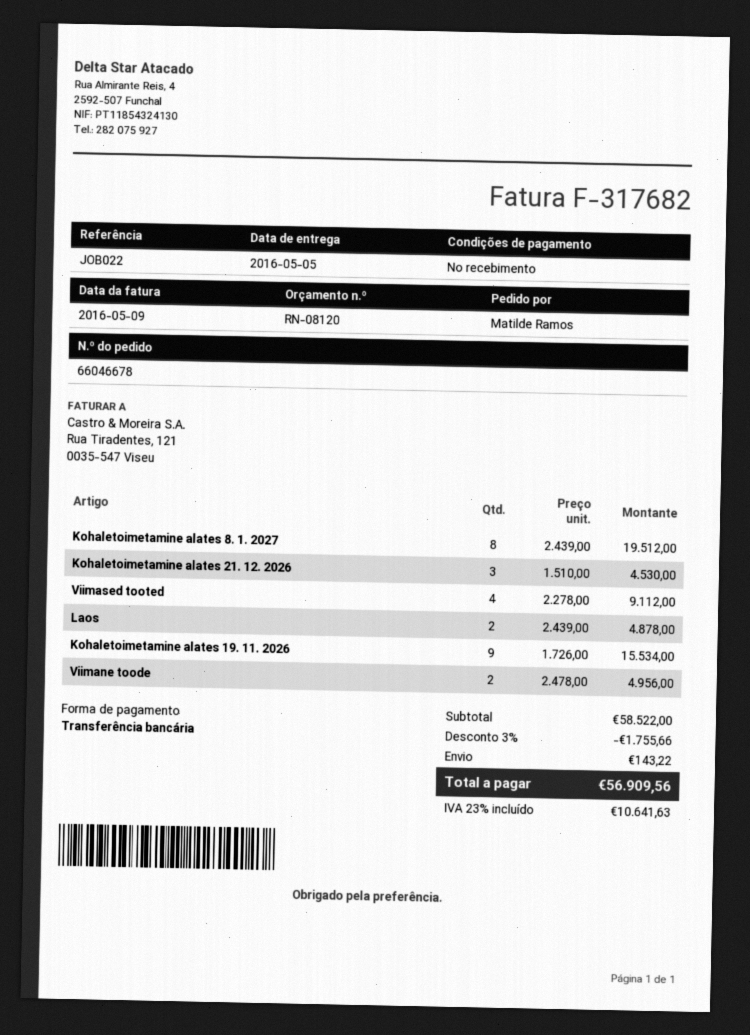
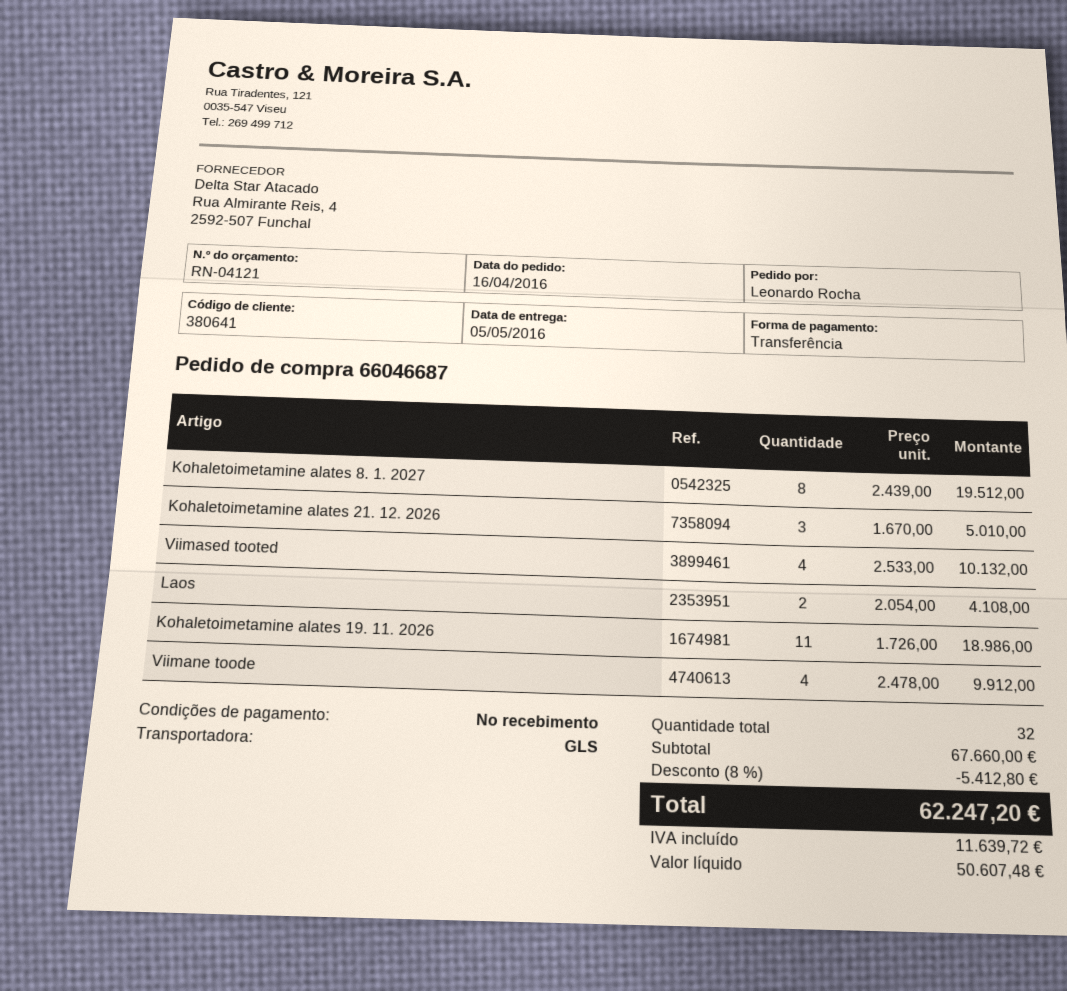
quote number: RN-08120 -> RN-04121
order number: 66046678 -> 66046687
ordered by: Matilde Ramos -> Leonardo Rocha
Kohaletoimetamine alates 21. 12. 2026: 3 x 1510.00 = 4530.00 -> 3 x 1670.00 = 5010.00
Viimased tooted: 4 x 2278.00 = 9112.00 -> 4 x 2533.00 = 10132.00
Laos: 2 x 2439.00 = 4878.00 -> 2 x 2054.00 = 4108.00
Kohaletoimetamine alates 19. 11. 2026: 9 x 1726.00 = 15534.00 -> 11 x 1726.00 = 18986.00
Viimane toode: 2 x 2478.00 = 4956.00 -> 4 x 2478.00 = 9912.00
subtotal: 58522.00 -> 67660.00
discount: 3% = 1755.66 -> 8% = 5412.80
shipping: 143.22 -> none
tax: 10641.63 -> 11639.72
total: 56909.56 -> 62247.20

